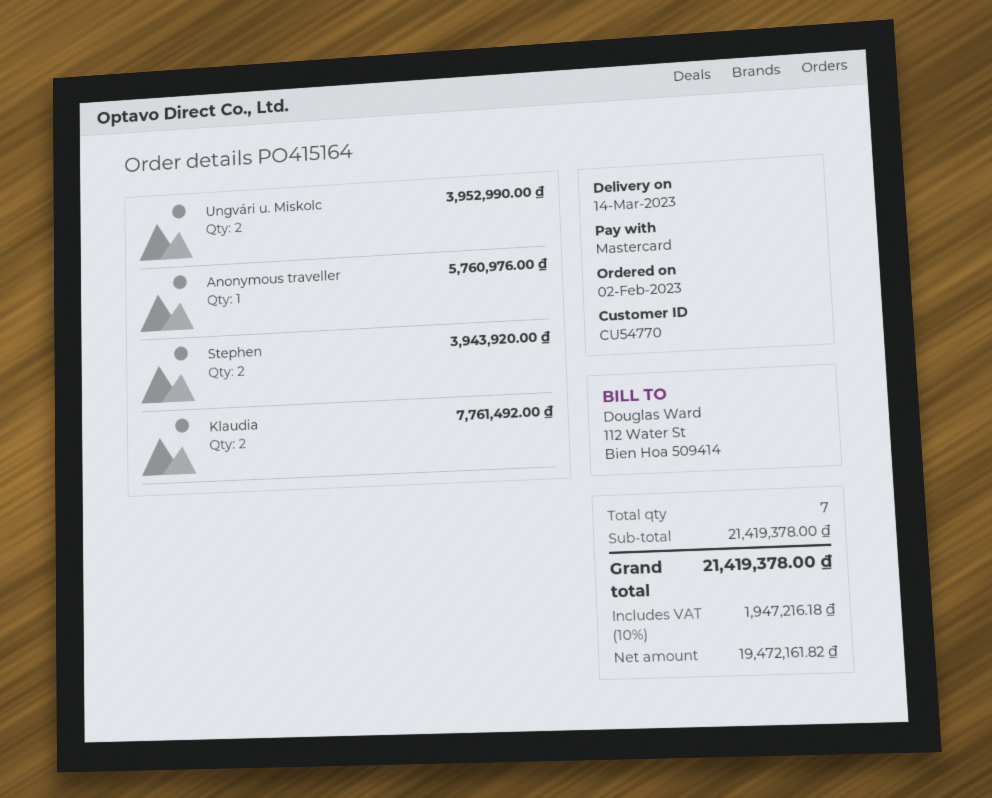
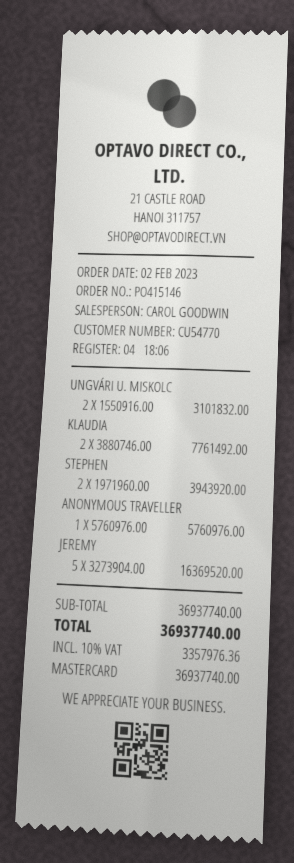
order number: PO415164 -> PO415146
Ungvári u. Miskolc: 2 for 3952990.00 -> 2 for 3101832.00
JEREMY: none -> 5 for 16369520.00
subtotal: 21419378.00 -> 36937740.00
tax: 10% = 1947216.18 -> 10% = 3357976.36
total: 21419378.00 -> 36937740.00

